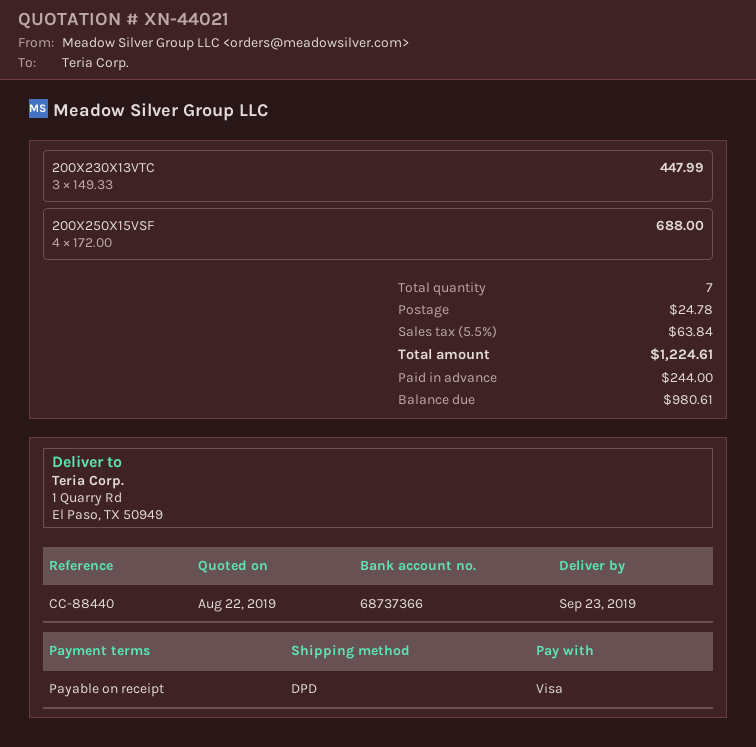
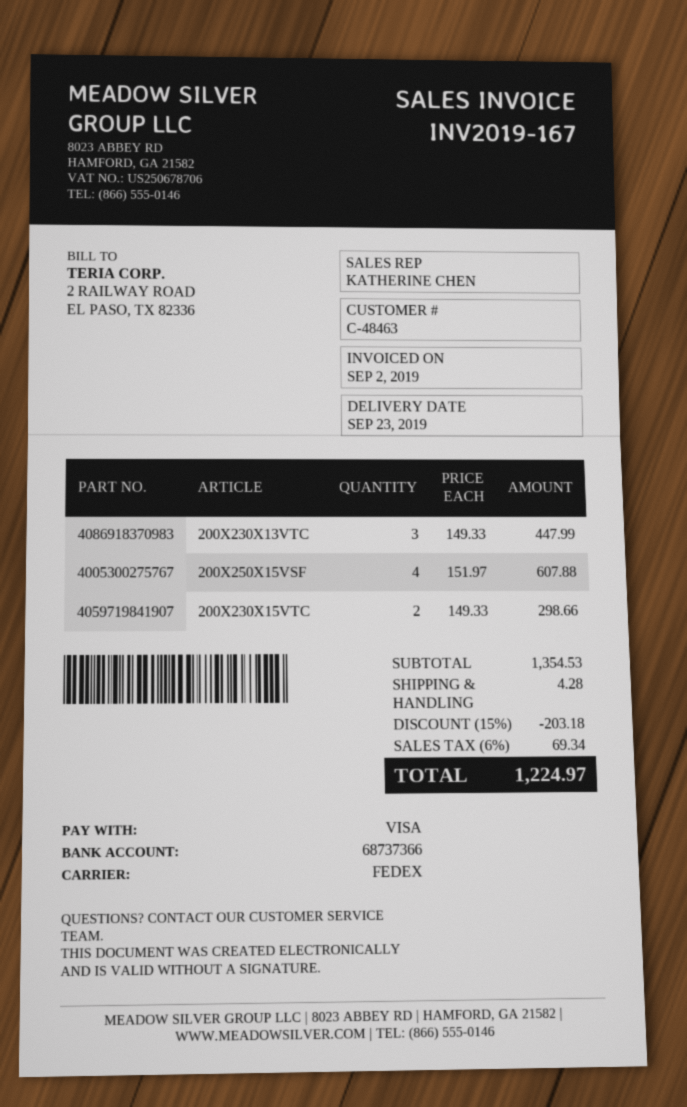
shipping method: DPD -> FedEx
200X250X15VSF: 4 x 172.00 = 688.00 -> 4 x 151.97 = 607.88
200X230X15VTC: none -> 2 x 149.33 = 298.66
discount: none -> 15% = 203.18
shipping: 24.78 -> 4.28
tax: 5.5% = 63.84 -> 6% = 69.34
total: 1224.61 -> 1224.97

